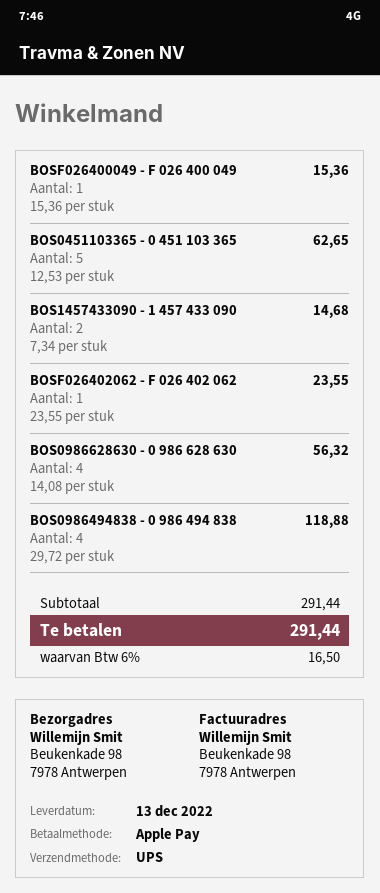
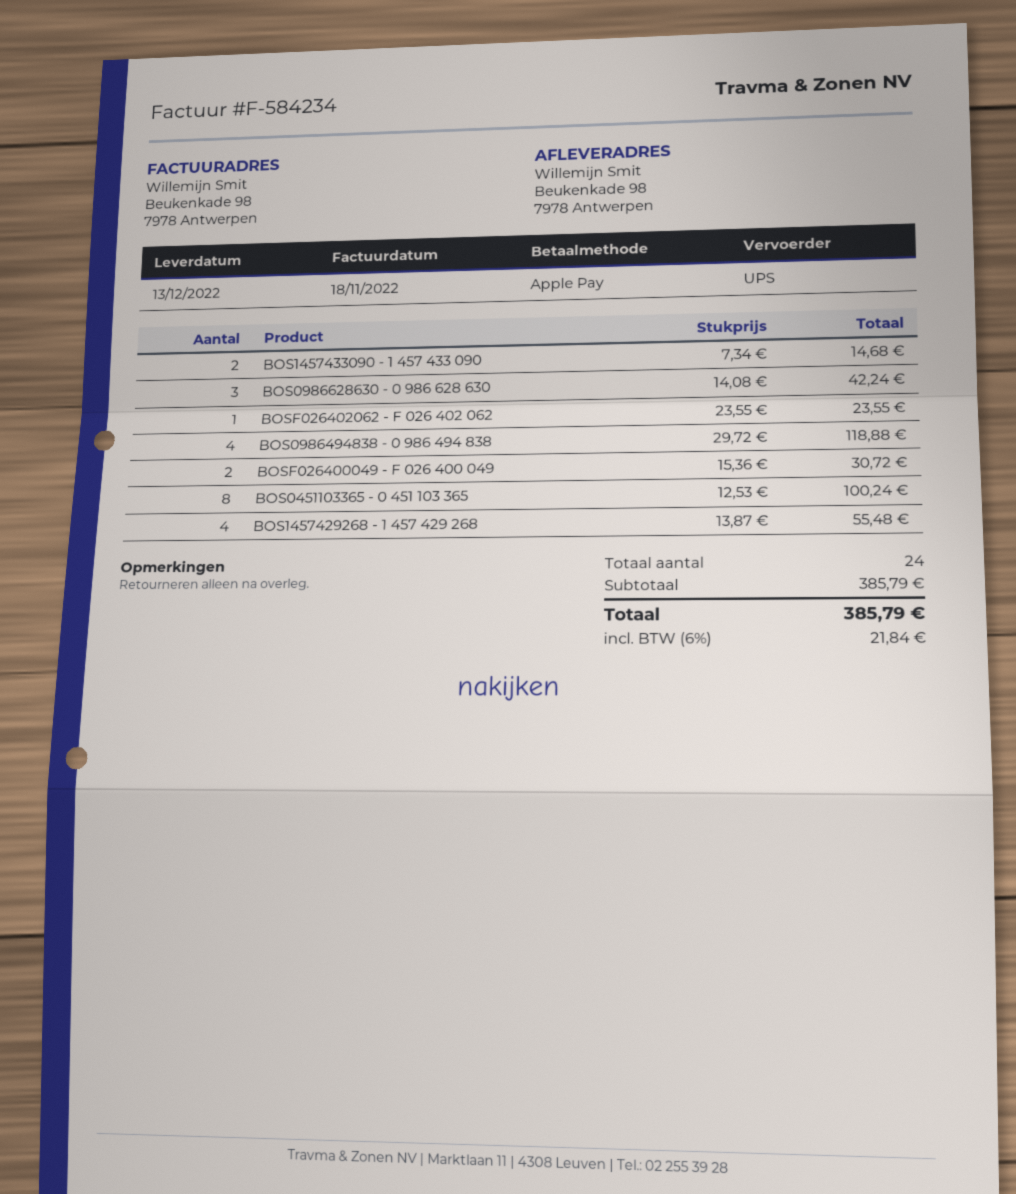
BOSF026400049 - F 026 400 049: 1 x 15.36 = 15.36 -> 2 x 15.36 = 30.72
BOS0451103365 - 0 451 103 365: 5 x 12.53 = 62.65 -> 8 x 12.53 = 100.24
BOS0986628630 - 0 986 628 630: 4 x 14.08 = 56.32 -> 3 x 14.08 = 42.24
BOS1457429268 - 1 457 429 268: none -> 4 x 13.87 = 55.48
subtotal: 291.44 -> 385.79
tax: 6% = 16.50 -> 6% = 21.84
total: 291.44 -> 385.79

